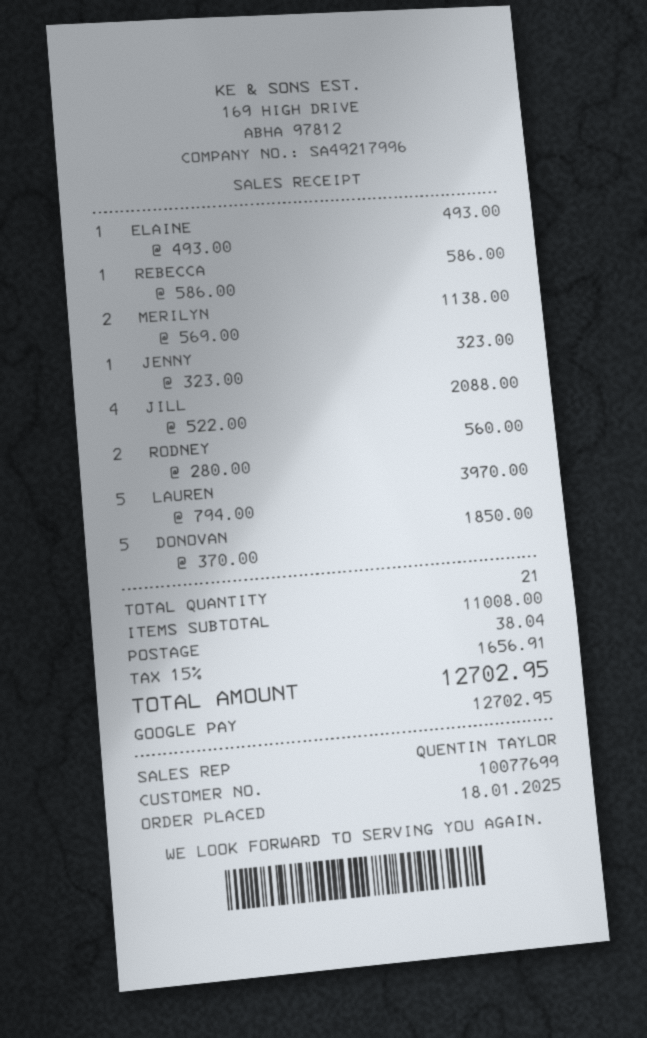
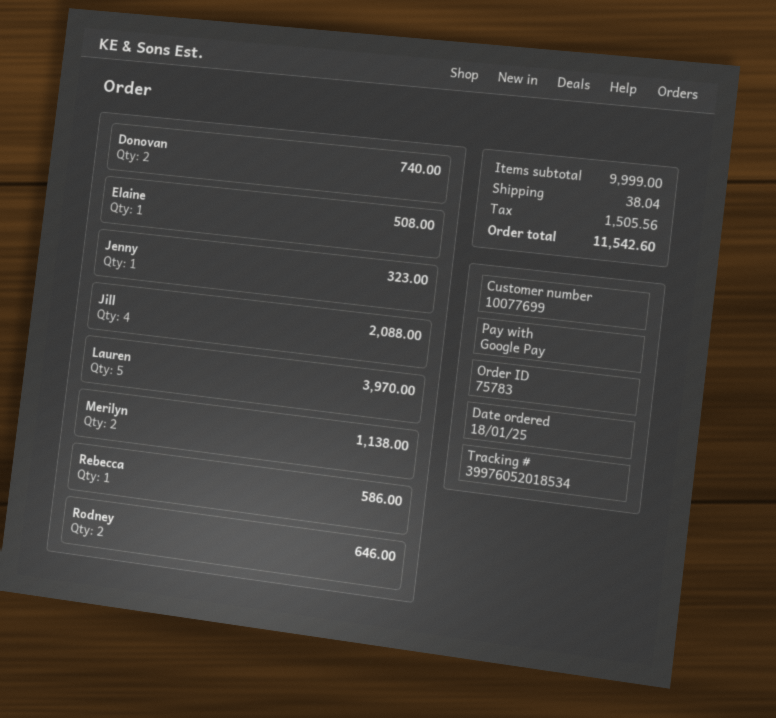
ELAINE: 1 for 493.00 -> 1 for 508.00
RODNEY: 2 for 560.00 -> 2 for 646.00
DONOVAN: 5 for 1850.00 -> 2 for 740.00
subtotal: 11008.00 -> 9999.00
tax: 1656.91 -> 1505.56
total: 12702.95 -> 11542.60

